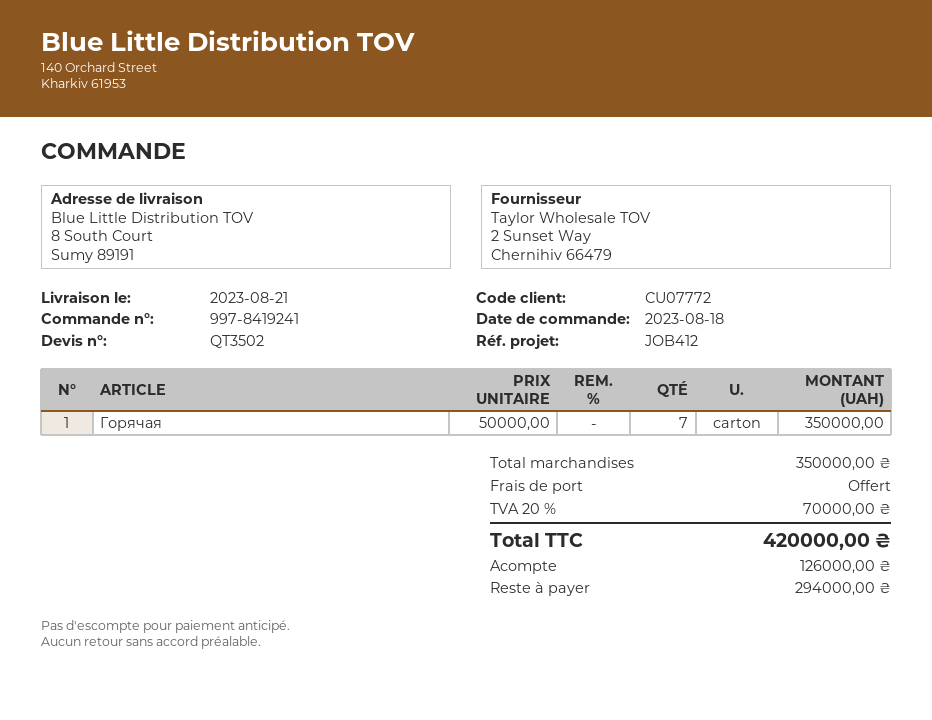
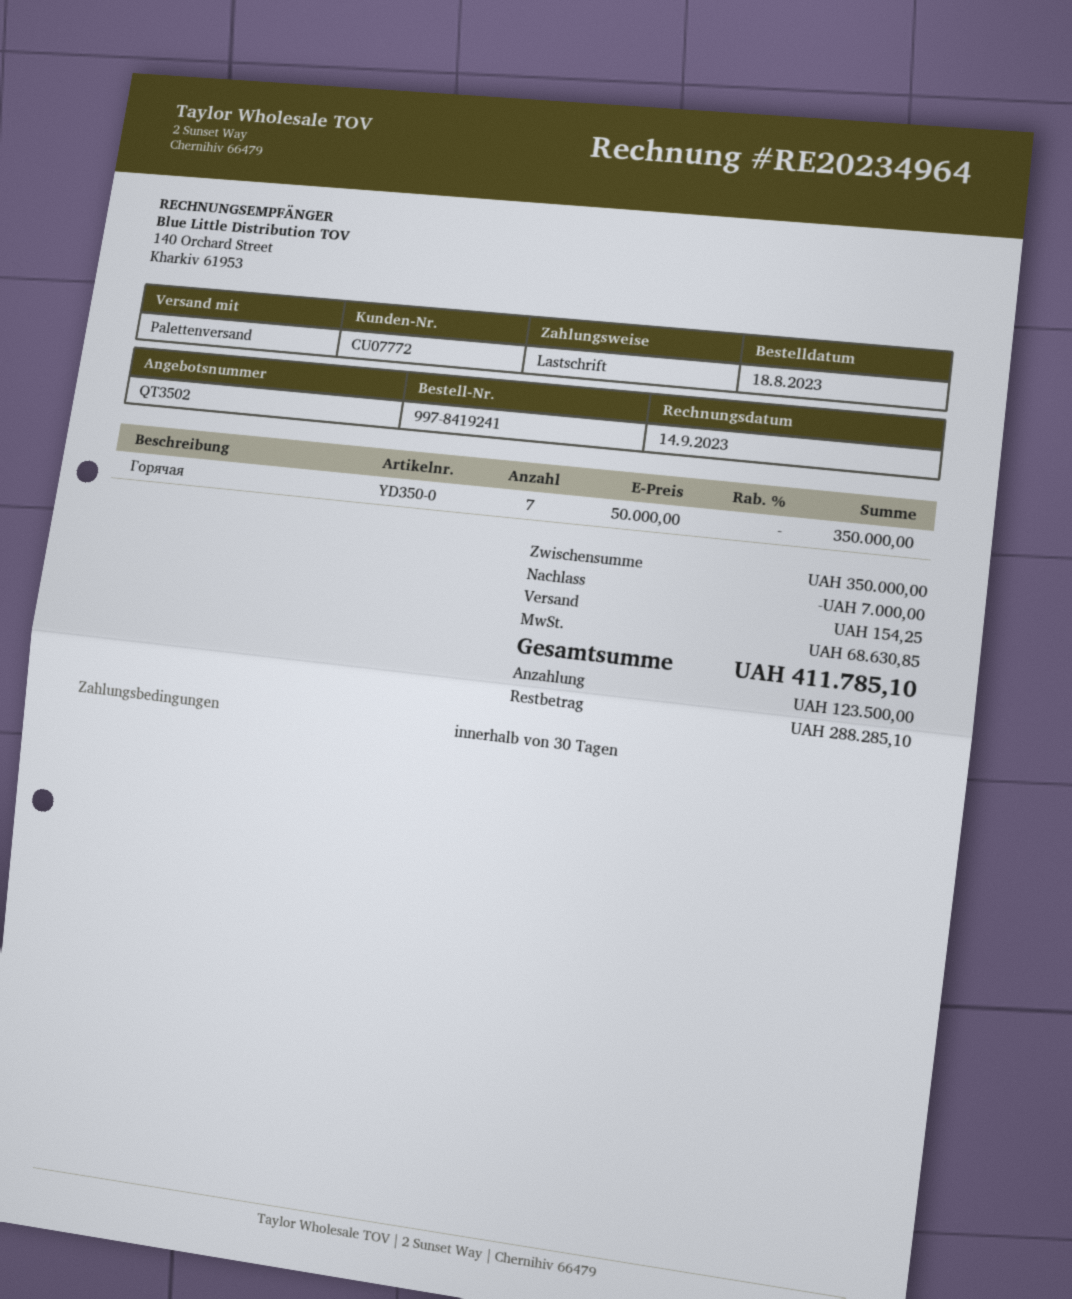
discount: none -> 7000.00
shipping: 0.00 -> 154.25
tax: 70000.00 -> 68630.85
total: 420000.00 -> 411785.10
deposit: 126000.00 -> 123500.00
balance: 294000.00 -> 288285.10

